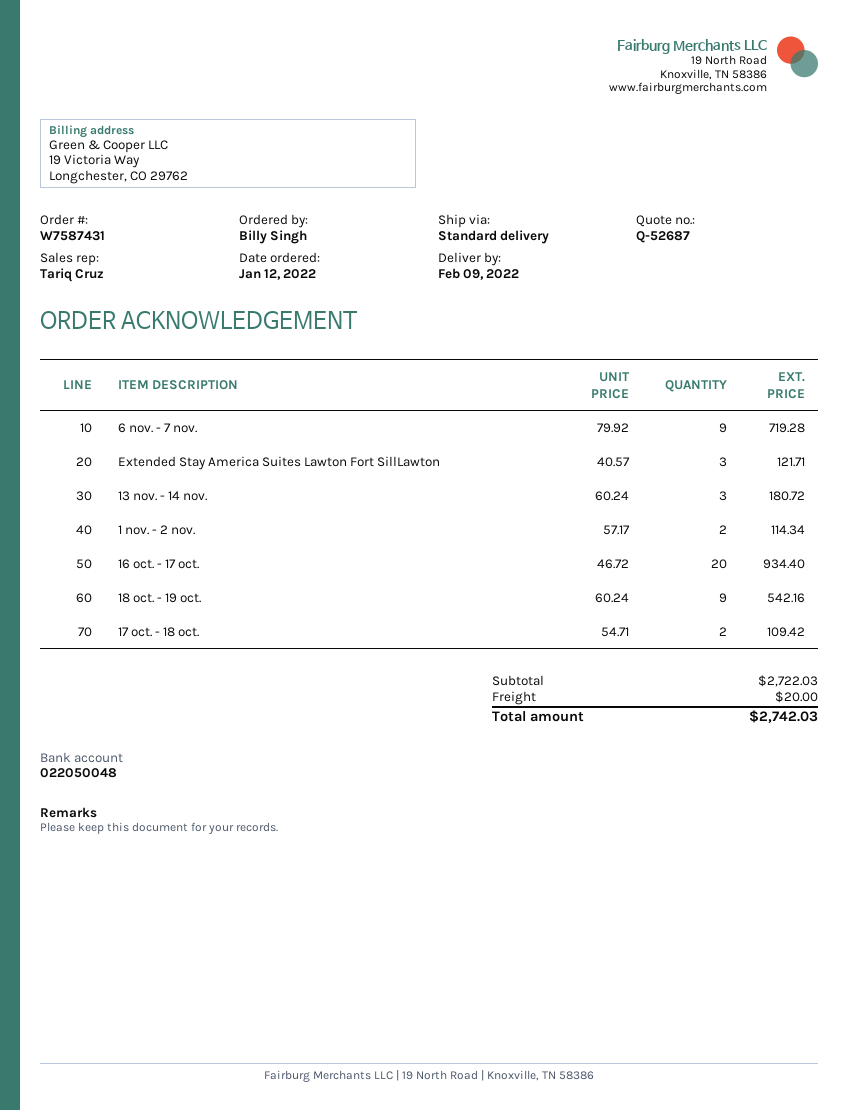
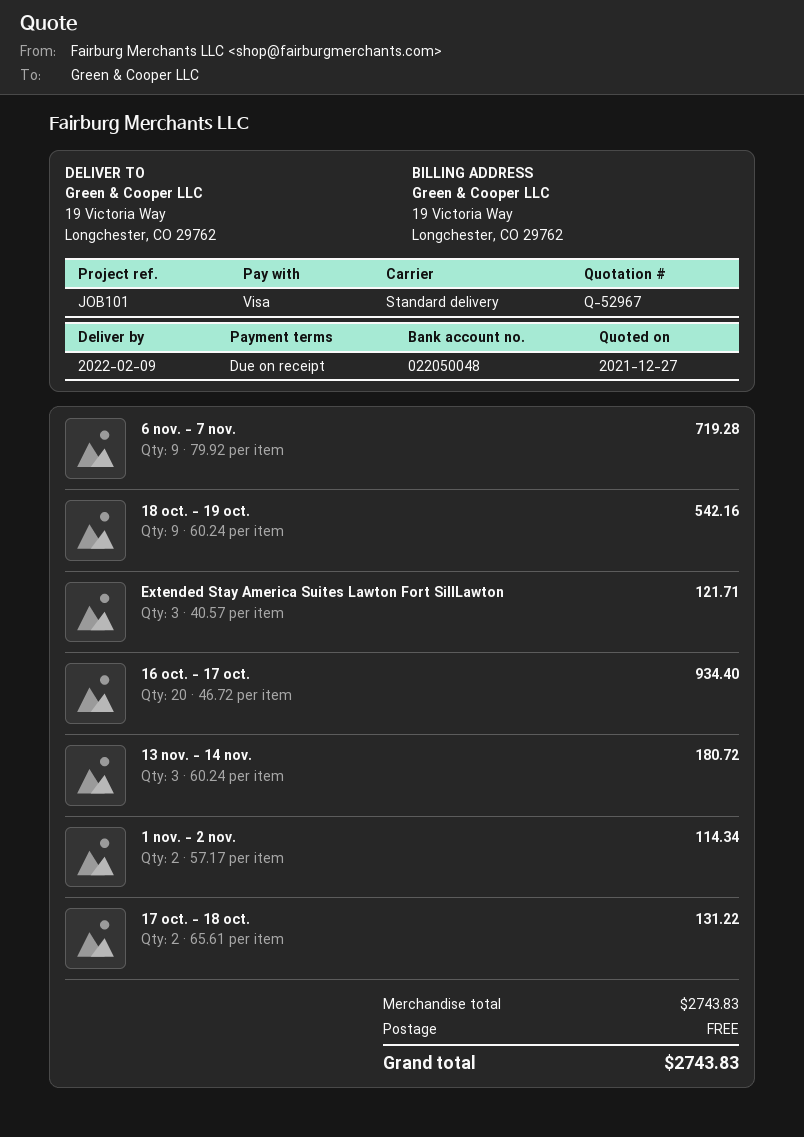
quote number: Q-52687 -> Q-52967
17 oct. - 18 oct.: 2 x 54.71 = 109.42 -> 2 x 65.61 = 131.22
subtotal: 2722.03 -> 2743.83
shipping: 20.00 -> 0.00
total: 2742.03 -> 2743.83

